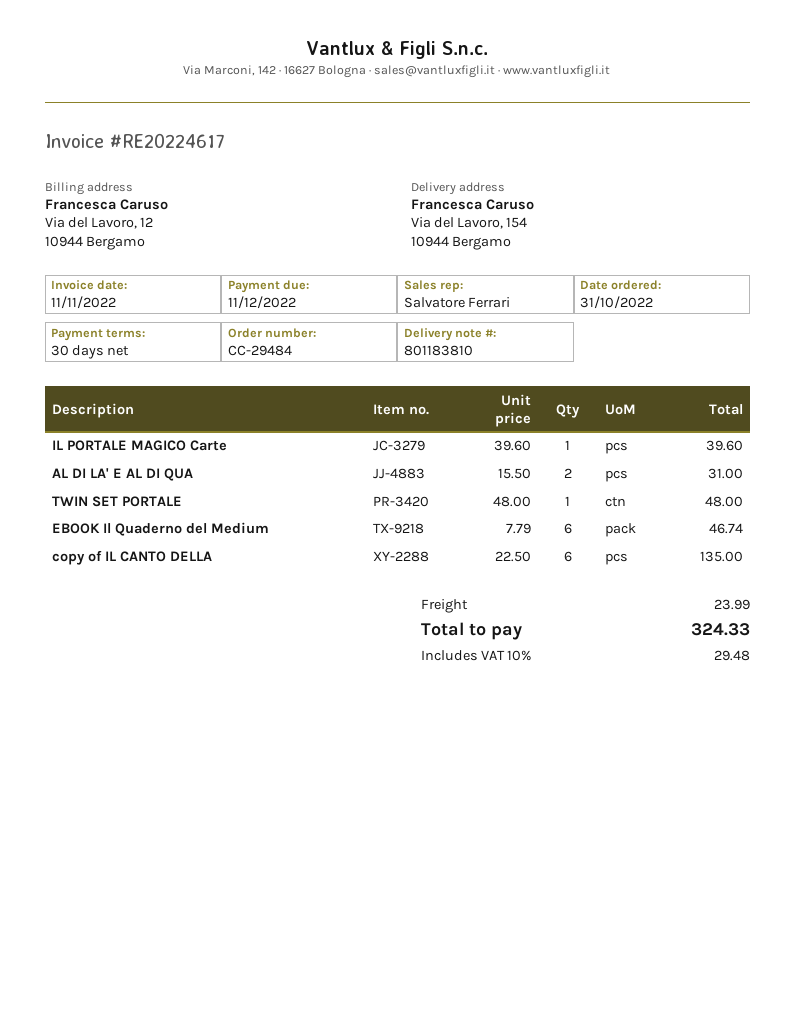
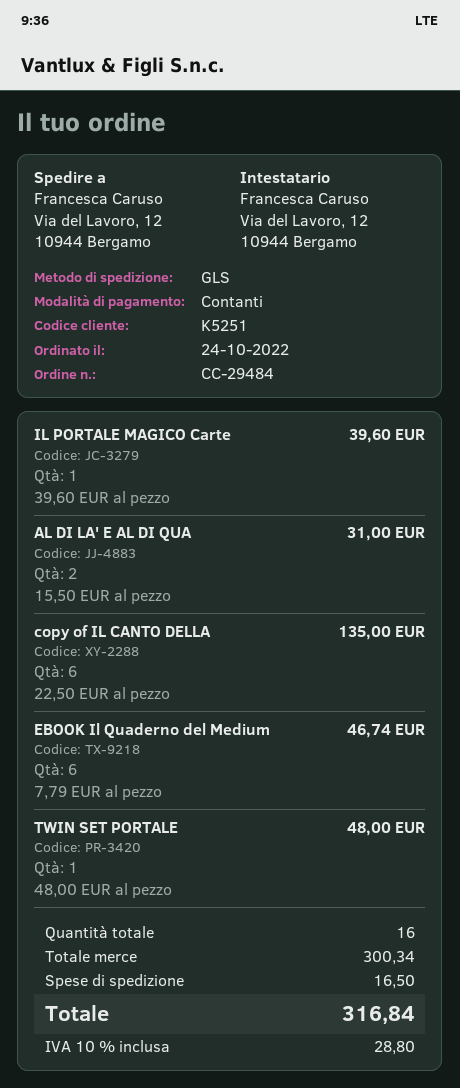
order date: 2022-10-31 -> 2022-10-24
ship to: Via del Lavoro, 154, 10944 Bergamo -> Via del Lavoro, 12, 10944 Bergamo
shipping: 23.99 -> 16.50
tax: 10% = 29.48 -> 10% = 28.80
total: 324.33 -> 316.84

